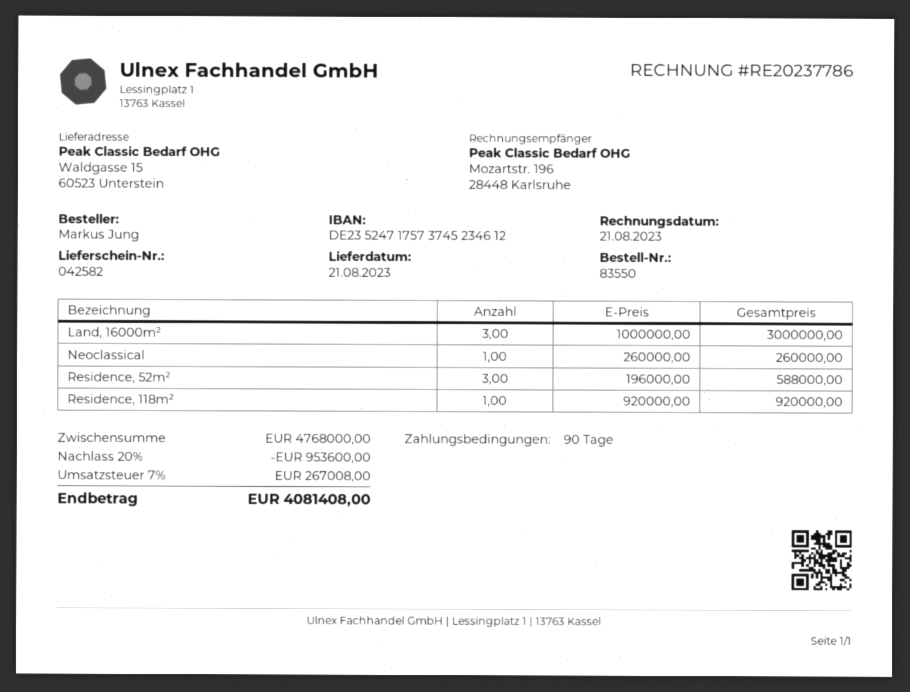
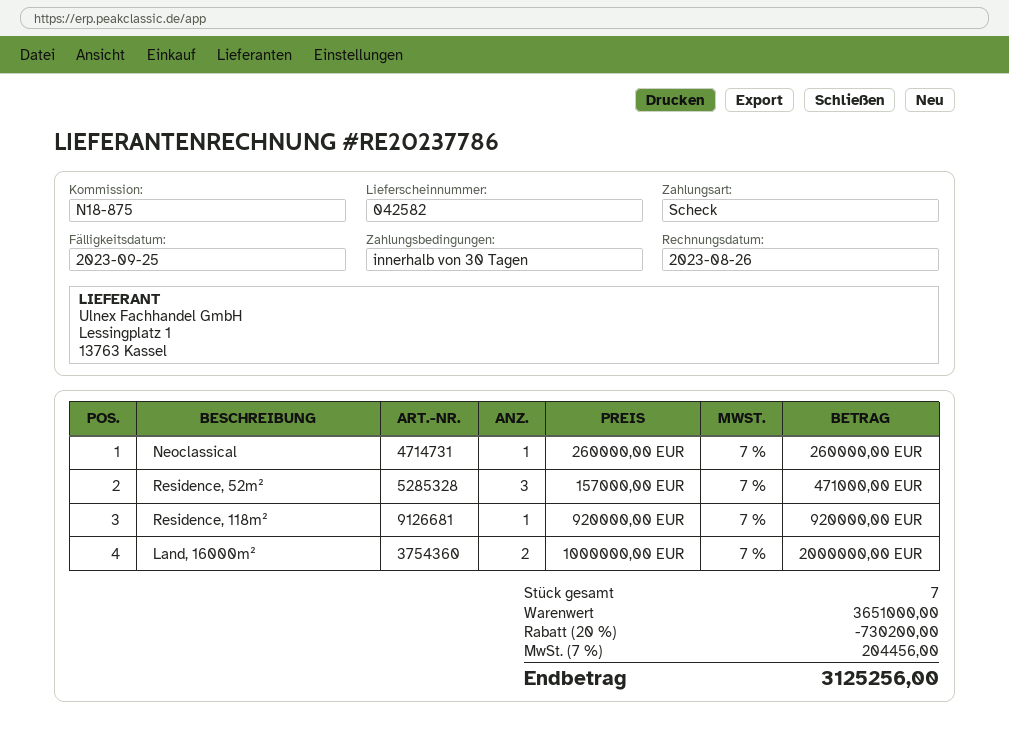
invoice date: 2023-08-21 -> 2023-08-26
payment terms: 90 days -> 30 days
Land, 16000m²: 3 x 1000000.00 = 3000000.00 -> 2 x 1000000.00 = 2000000.00
Residence, 52m²: 3 x 196000.00 = 588000.00 -> 3 x 157000.00 = 471000.00
subtotal: 4768000.00 -> 3651000.00
discount: 20% = 953600.00 -> 20% = 730200.00
tax: 7% = 267008.00 -> 7% = 204456.00
total: 4081408.00 -> 3125256.00

